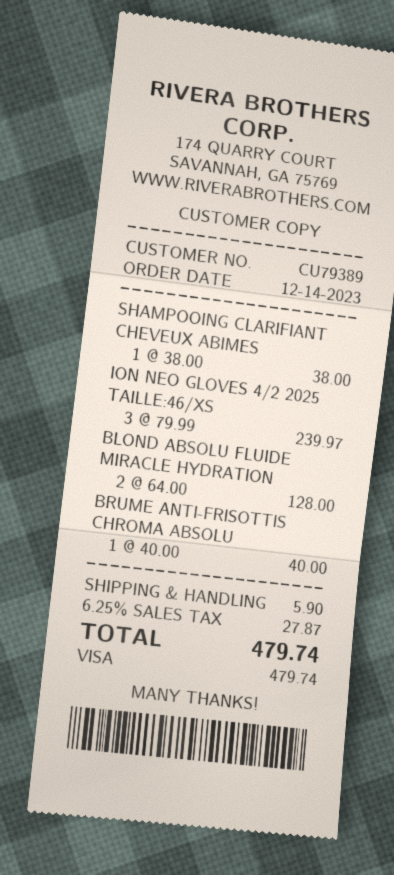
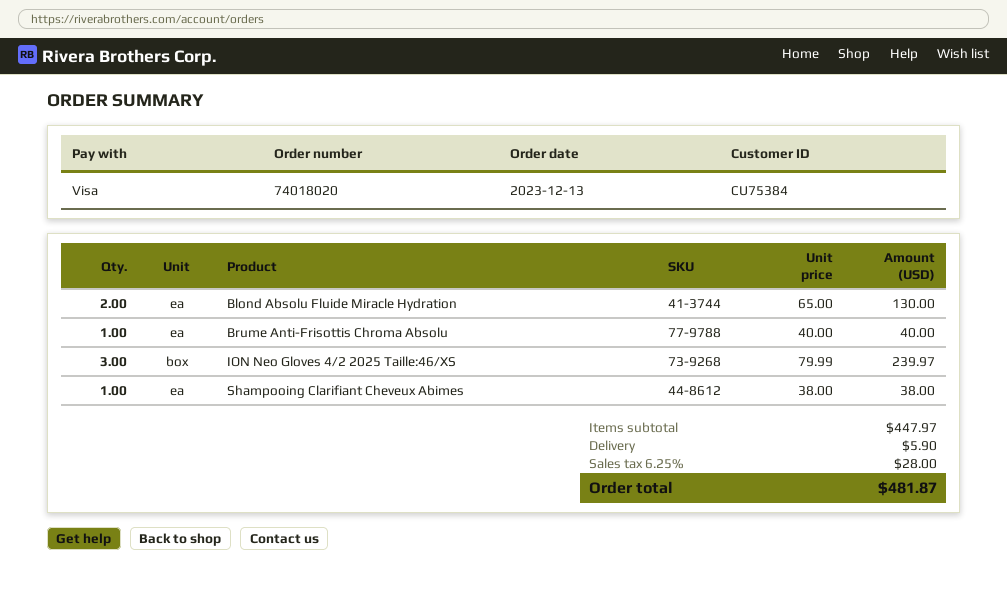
order date: 2023-12-14 -> 2023-12-13
customer number: CU79389 -> CU75384
BLOND ABSOLU FLUIDE MIRACLE HYDRATION: 2 x 64.00 = 128.00 -> 2 x 65.00 = 130.00
tax: 6.25% = 27.87 -> 6.25% = 28.00
total: 479.74 -> 481.87

